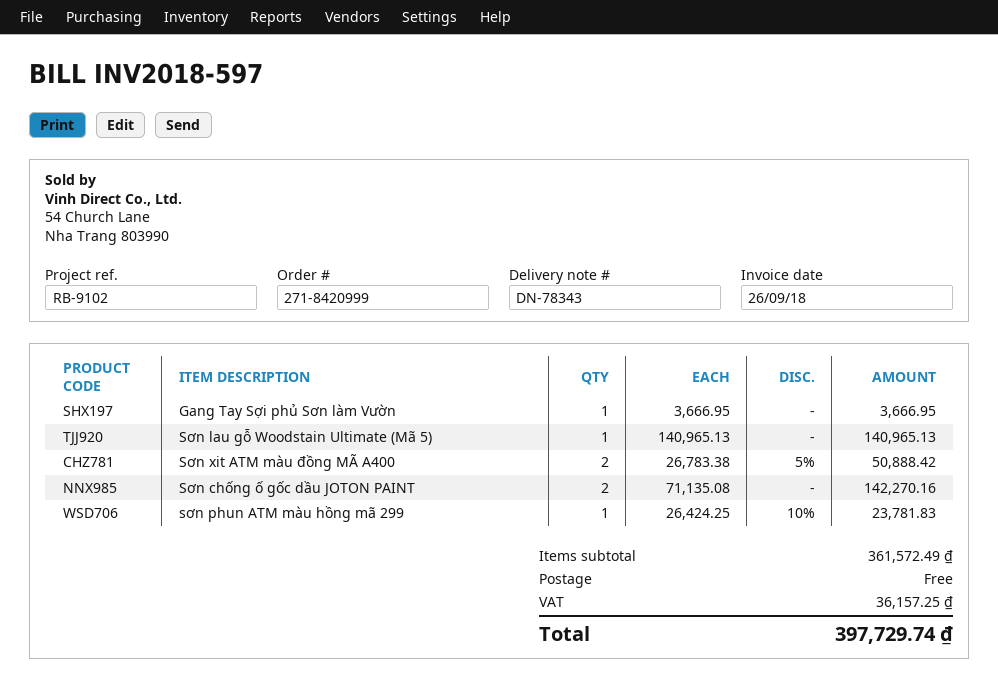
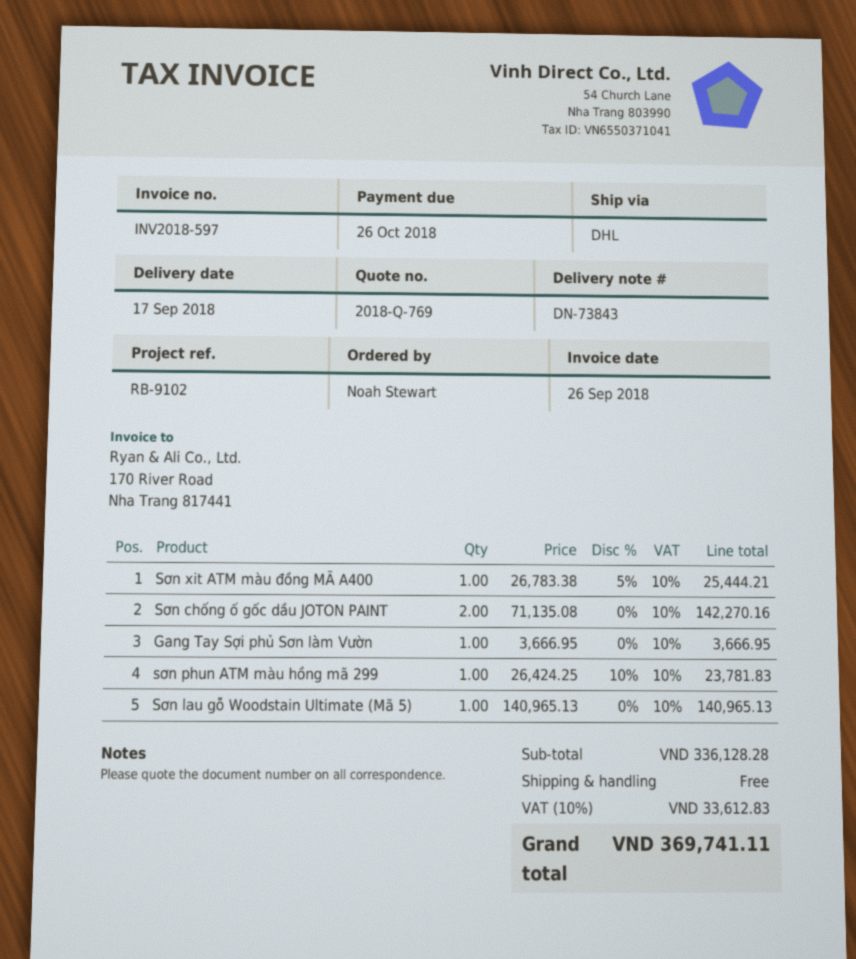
delivery note number: DN-78343 -> DN-73843
Sơn xit ATM màu đồng MÃ A400: 2 x 26783.38 - 5% = 50888.42 -> 1 x 26783.38 - 5% = 25444.21
subtotal: 361572.49 -> 336128.28
tax: 36157.25 -> 33612.83
total: 397729.74 -> 369741.11

